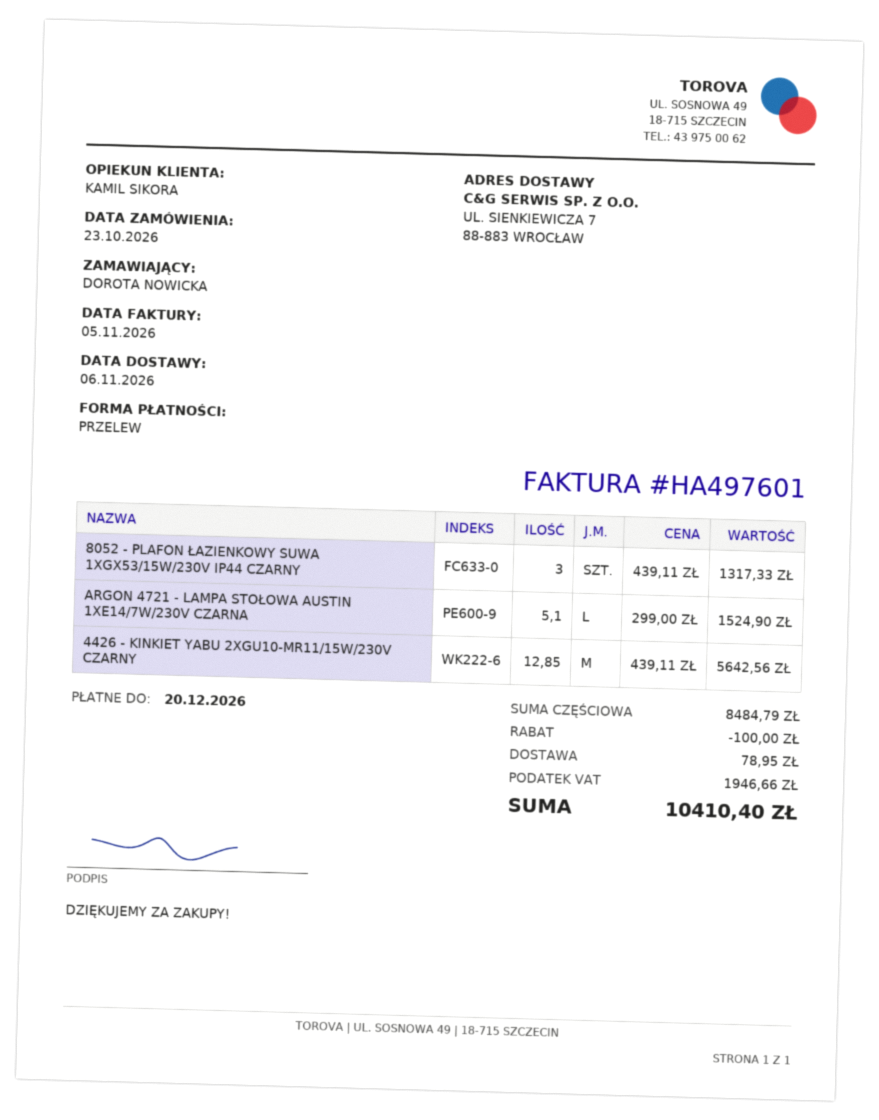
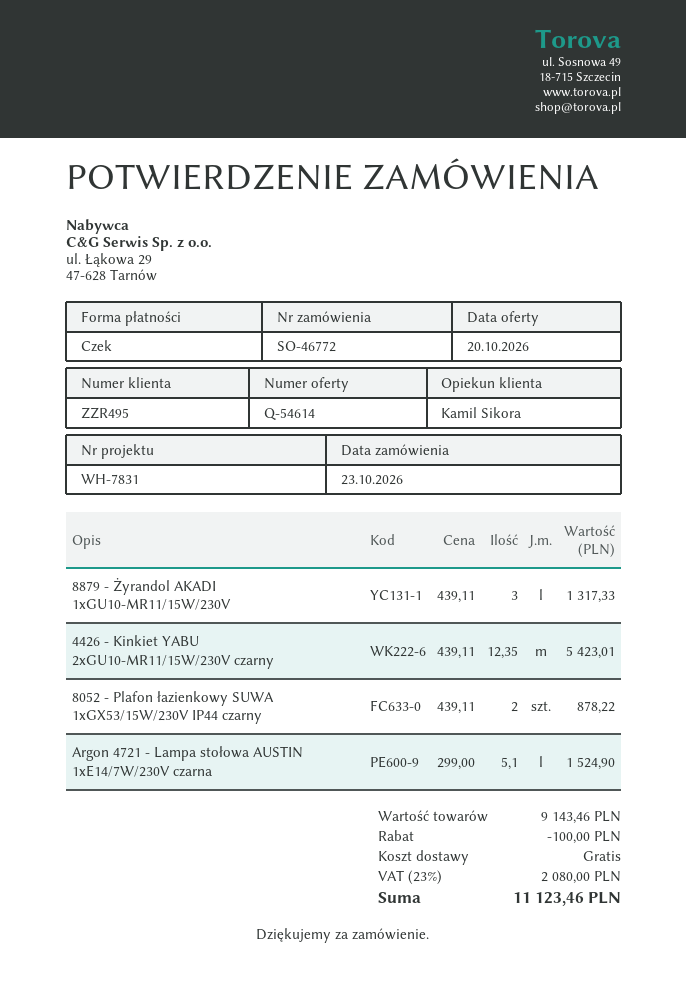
payment method: bank transfer -> cheque
8052 - PLAFON ŁAZIENKOWY SUWA 1XGX53/15W/230V IP44 CZARNY: 3 x 439.11 = 1317.33 -> 2 x 439.11 = 878.22
4426 - KINKIET YABU 2XGU10-MR11/15W/230V CZARNY: 12.85 x 439.11 = 5642.56 -> 12.35 x 439.11 = 5423.01
8879 - Żyrandol AKADI 1xGU10-MR11/15W/230V: none -> 3 x 439.11 = 1317.33
subtotal: 8484.79 -> 9143.46
shipping: 78.95 -> 0.00
tax: 1946.66 -> 2080.00
total: 10410.40 -> 11123.46

